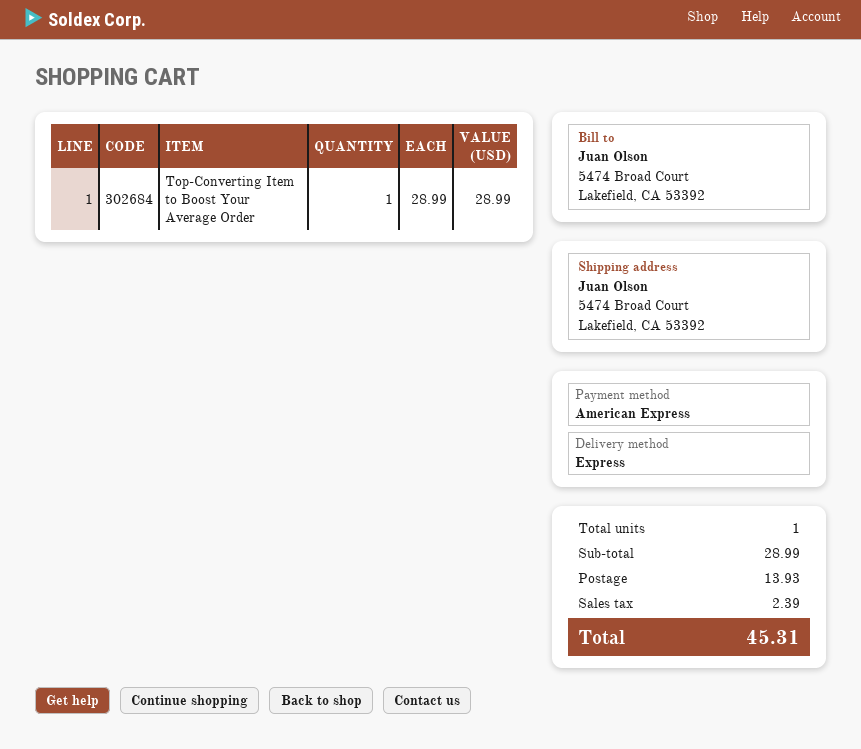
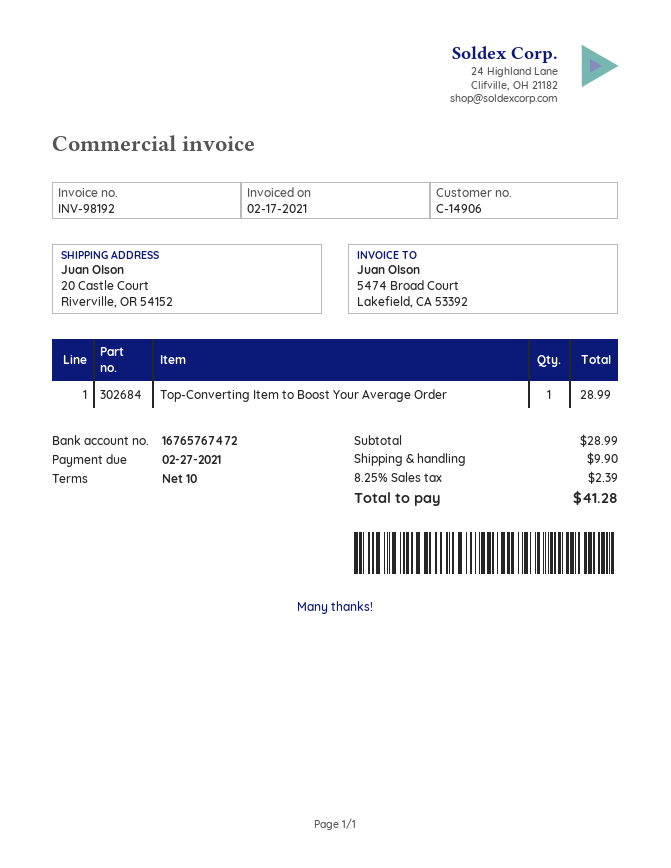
ship to: 5474 Broad Court, Lakefield, CA 53392 -> 20 Castle Court, Riverville, OR 54152
shipping: 13.93 -> 9.90
total: 45.31 -> 41.28

